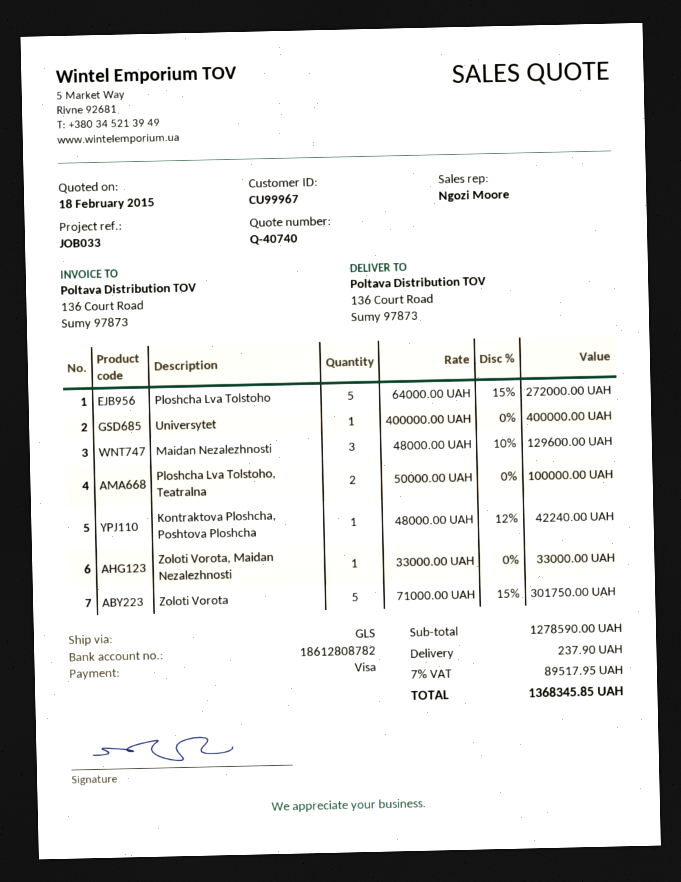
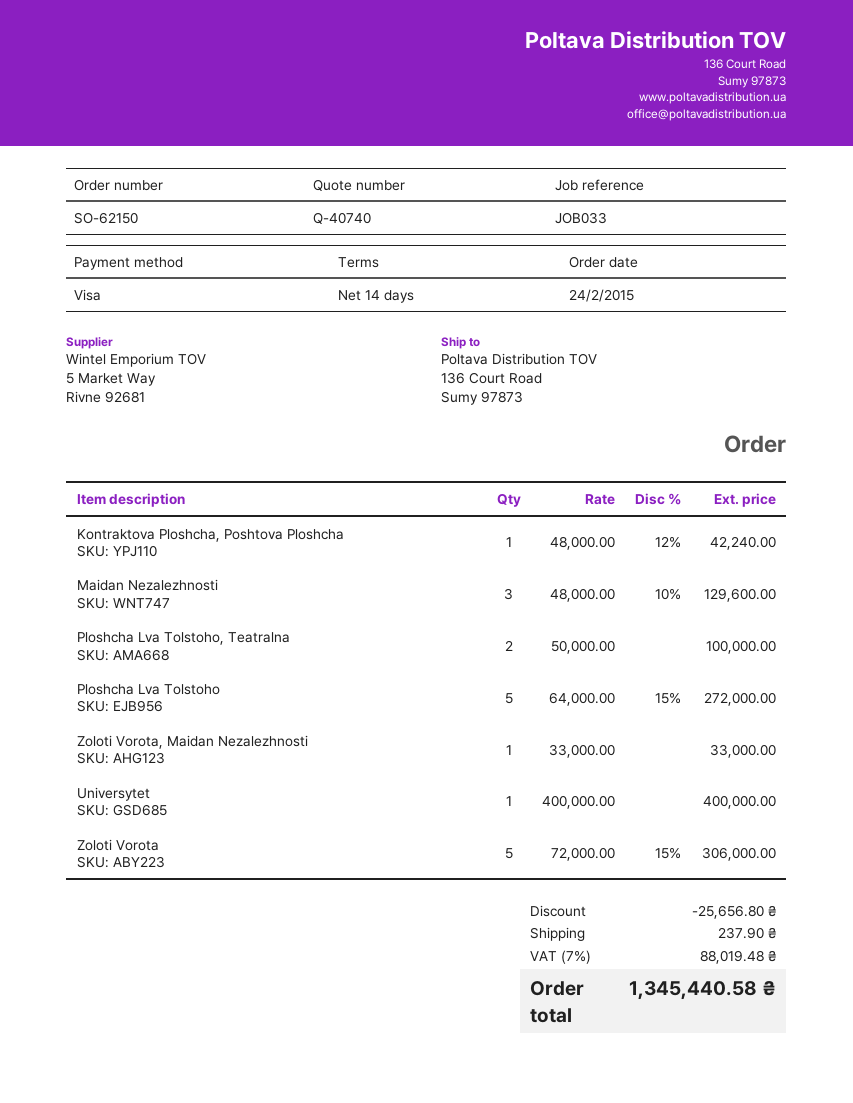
Zoloti Vorota: 5 x 71000.00 - 15% = 301750.00 -> 5 x 72000.00 - 15% = 306000.00
discount: none -> 25656.80
tax: 7% = 89517.95 -> 7% = 88019.48
total: 1368345.85 -> 1345440.58

